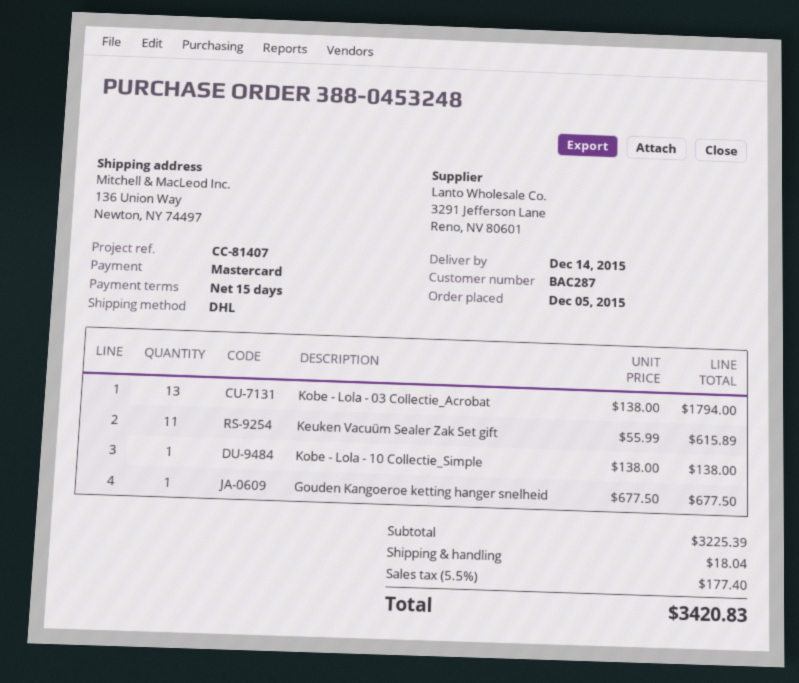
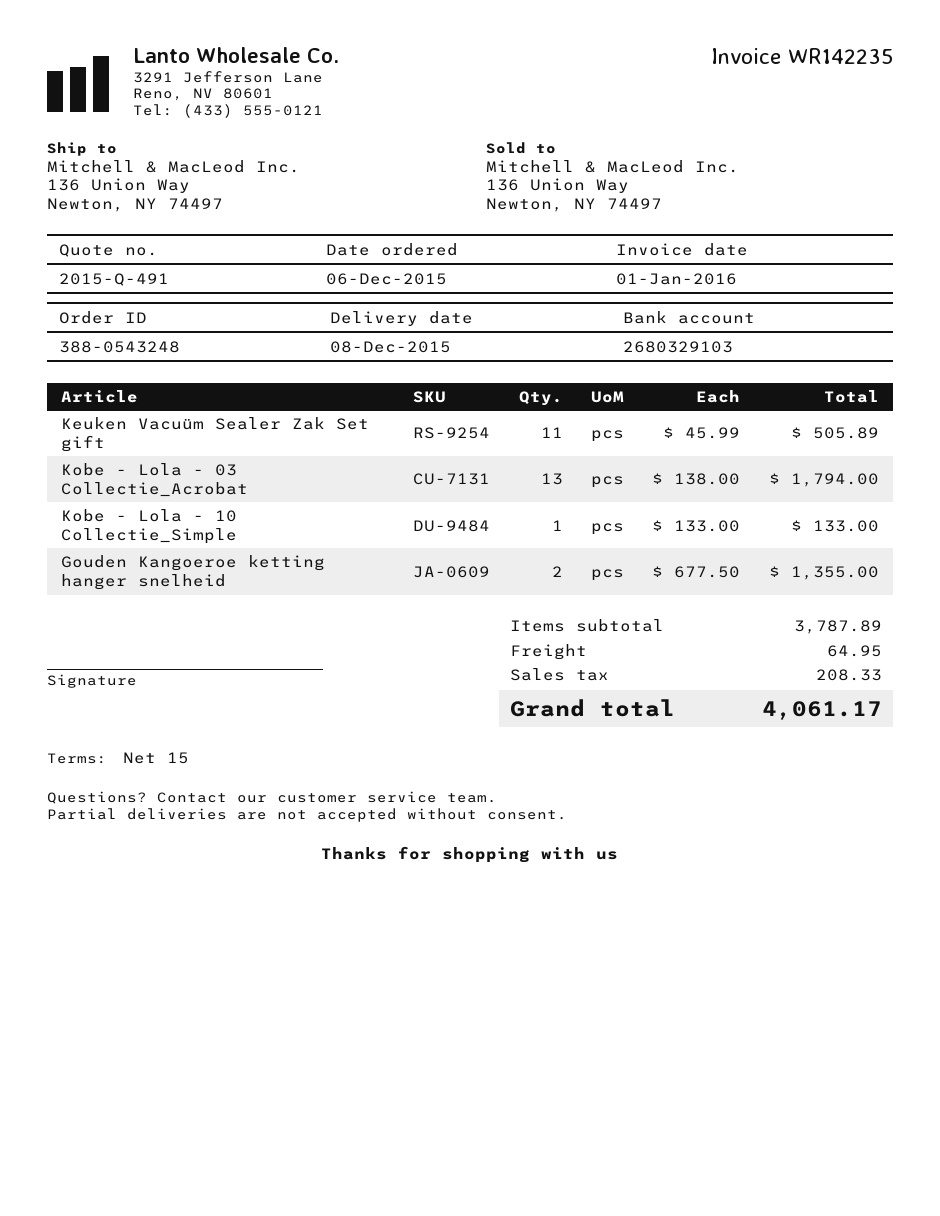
order number: 388-0453248 -> 388-0543248
order date: 2015-12-05 -> 2015-12-06
delivery date: 2015-12-14 -> 2015-12-08
Keuken Vacuüm Sealer Zak Set gift: 11 x 55.99 = 615.89 -> 11 x 45.99 = 505.89
Kobe - Lola - 10 Collectie_Simple: 1 x 138.00 = 138.00 -> 1 x 133.00 = 133.00
Gouden Kangoeroe ketting hanger snelheid: 1 x 677.50 = 677.50 -> 2 x 677.50 = 1355.00
subtotal: 3225.39 -> 3787.89
shipping: 18.04 -> 64.95
tax: 177.40 -> 208.33
total: 3420.83 -> 4061.17

